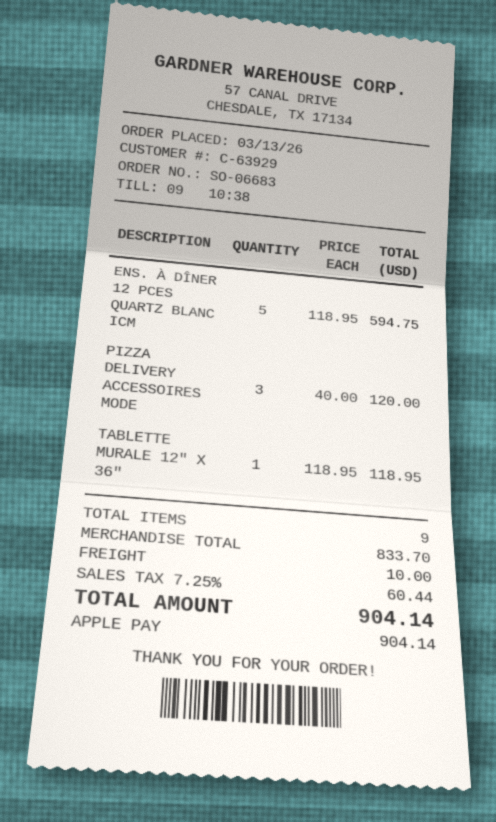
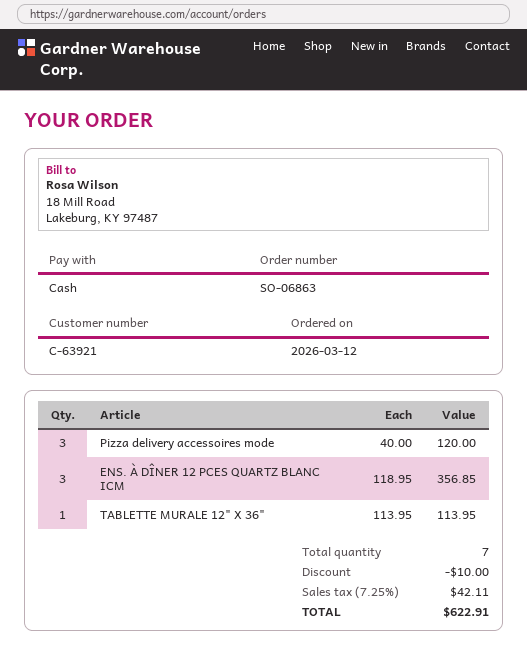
order number: SO-06683 -> SO-06863
order date: 2026-03-13 -> 2026-03-12
customer number: C-63929 -> C-63921
payment method: Apple Pay -> cash
ENS. À DÎNER 12 PCES QUARTZ BLANC ICM: 5 x 118.95 = 594.75 -> 3 x 118.95 = 356.85
TABLETTE MURALE 12" X 36": 1 x 118.95 = 118.95 -> 1 x 113.95 = 113.95
total quantity: 9 -> 7
discount: none -> 10.00
shipping: 10.00 -> none
tax: 7.25% = 60.44 -> 7.25% = 42.11
total: 904.14 -> 622.91

